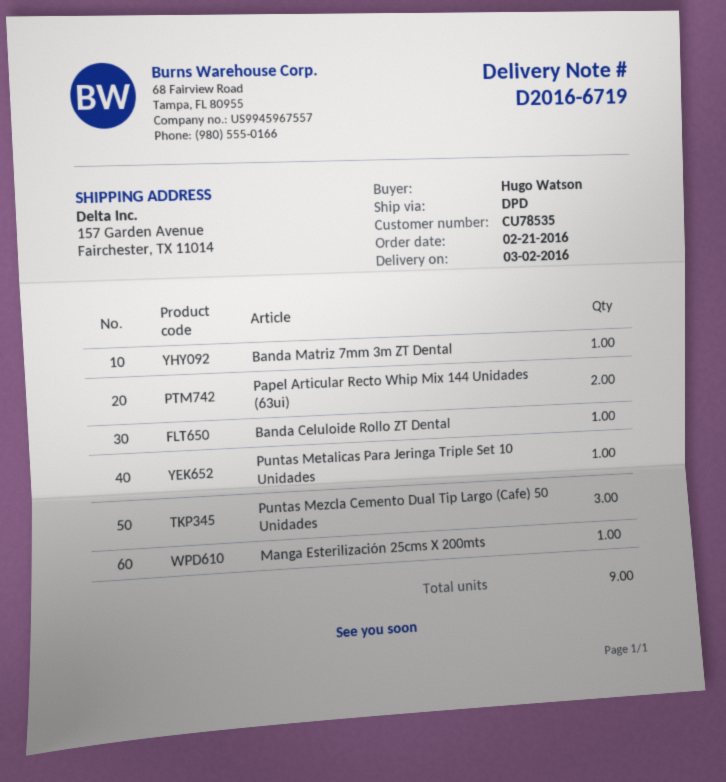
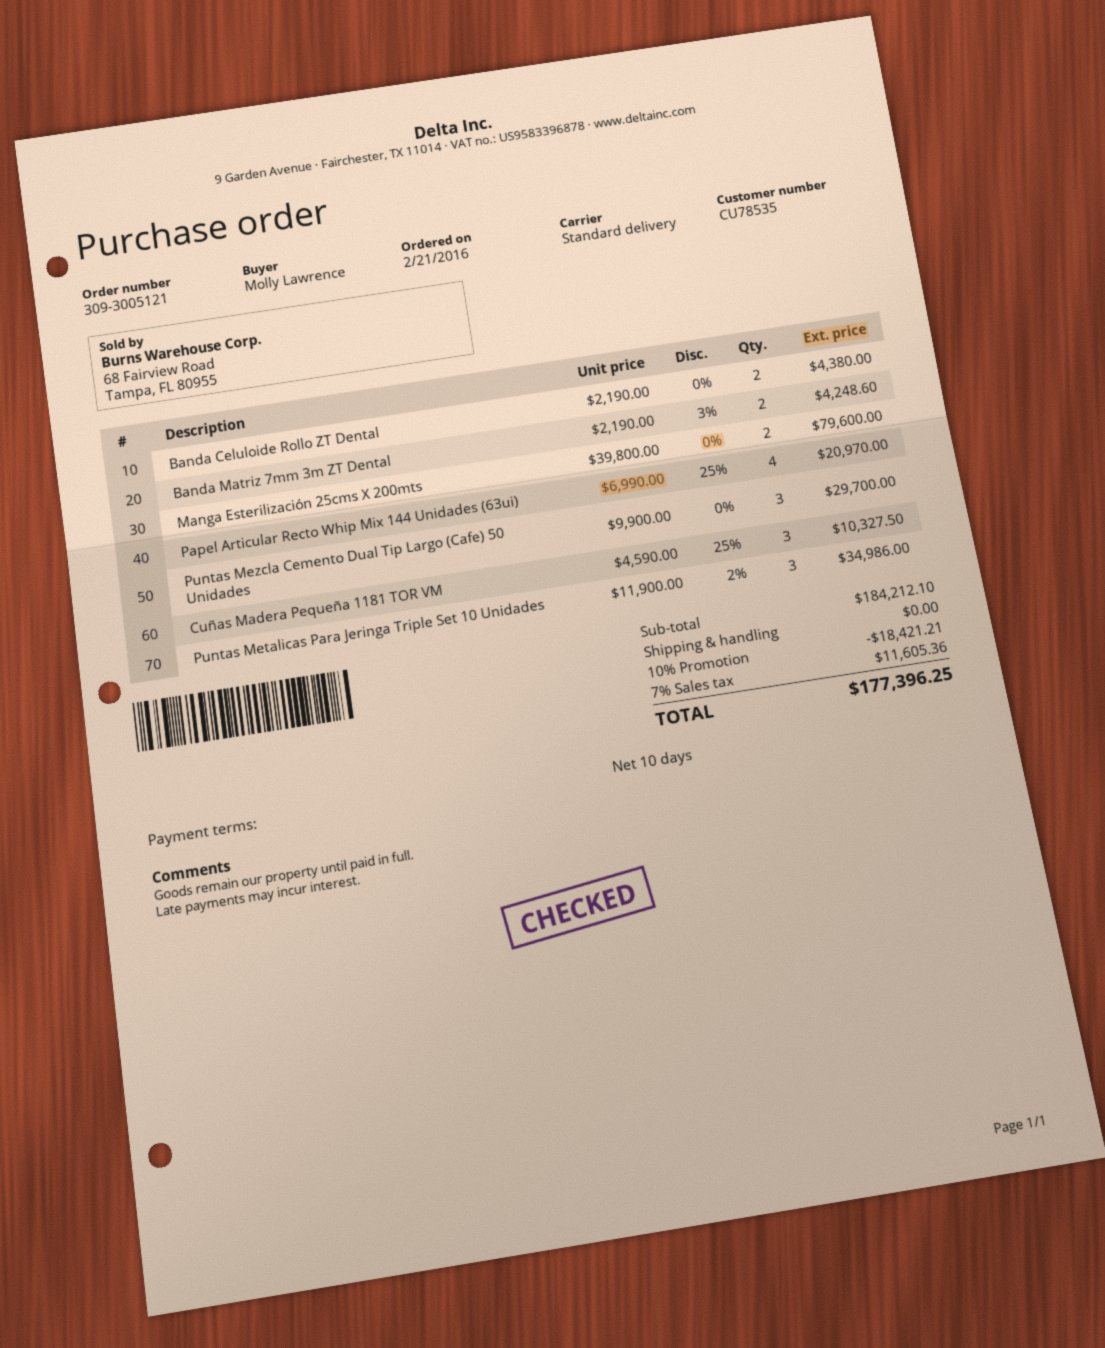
ordered by: Hugo Watson -> Molly Lawrence
shipping method: DPD -> standard
Banda Matriz 7mm 3m ZT Dental: 1 -> 2
Papel Articular Recto Whip Mix 144 Unidades (63ui): 2 -> 4
Banda Celuloide Rollo ZT Dental: 1 -> 2
Puntas Metalicas Para Jeringa Triple Set 10 Unidades: 1 -> 3
Manga Esterilización 25cms X 200mts: 1 -> 2
Cuñas Madera Pequeña 1181 TOR VM: none -> 3

